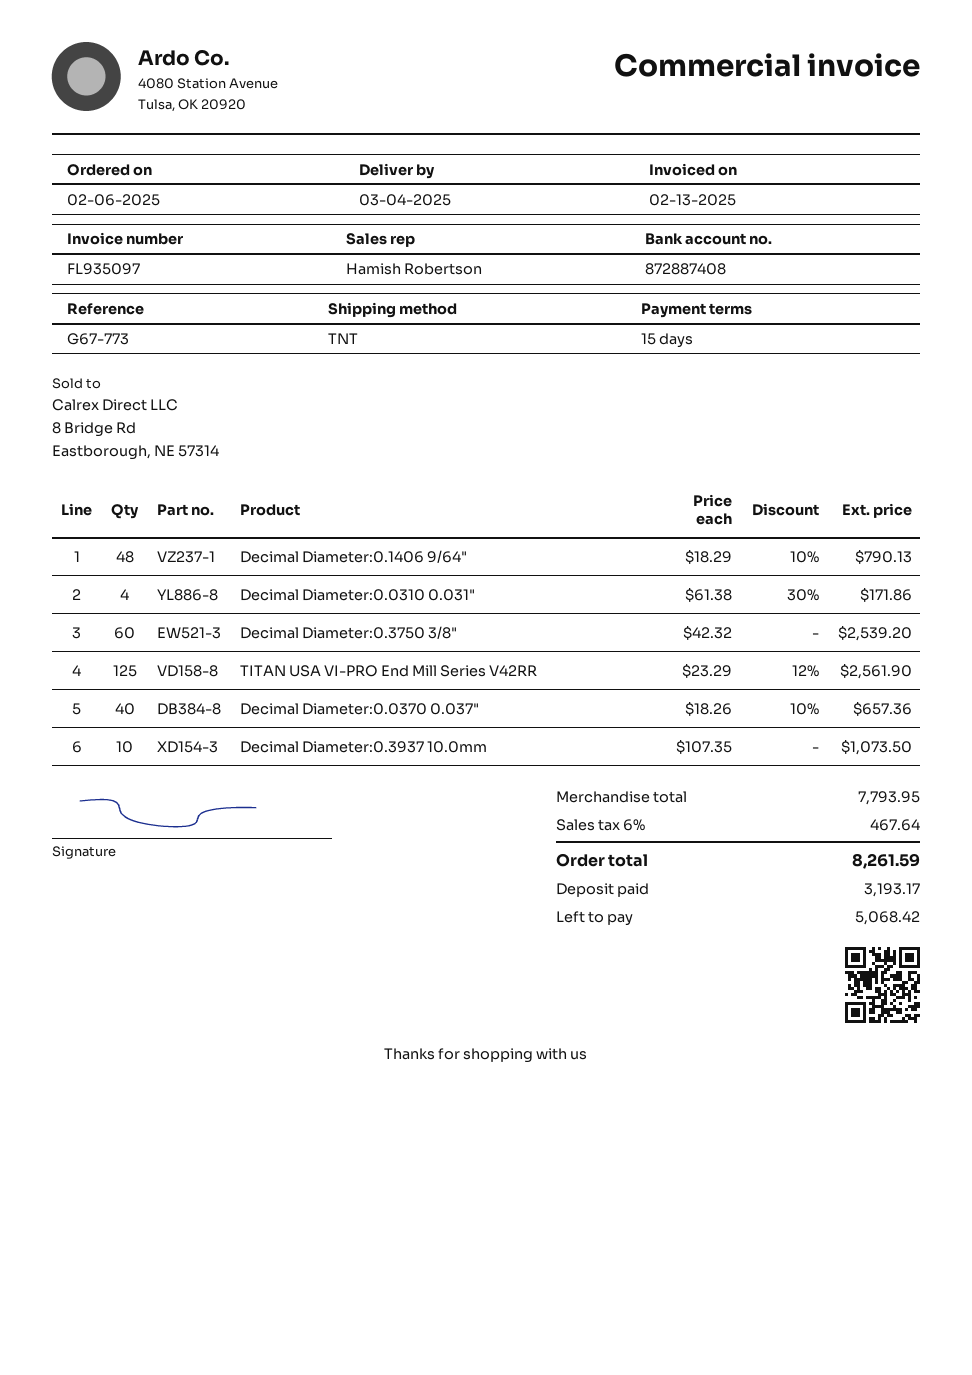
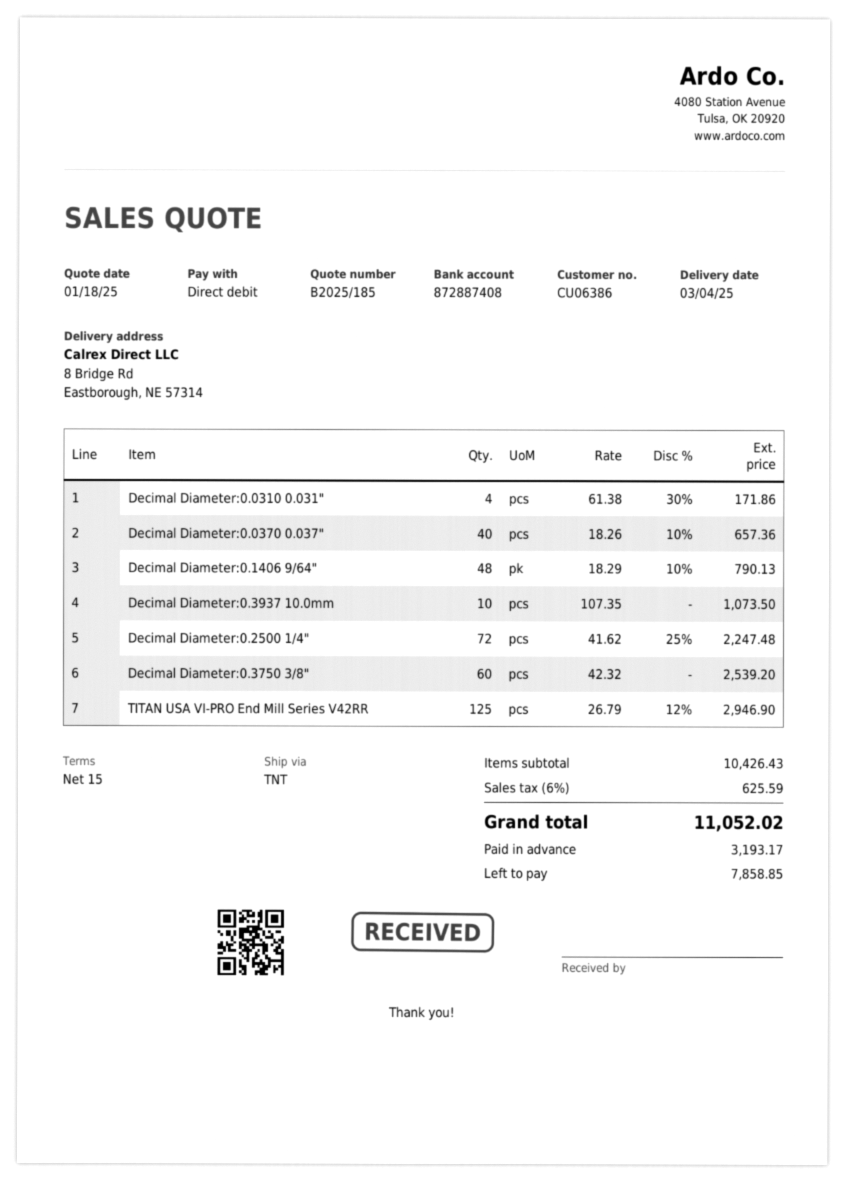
TITAN USA VI-PRO End Mill Series V42RR: 125 x 23.29 - 12% = 2561.90 -> 125 x 26.79 - 12% = 2946.90
Decimal Diameter:0.2500 1/4": none -> 72 x 41.62 - 25% = 2247.48
subtotal: 7793.95 -> 10426.43
tax: 6% = 467.64 -> 6% = 625.59
total: 8261.59 -> 11052.02
balance: 5068.42 -> 7858.85

